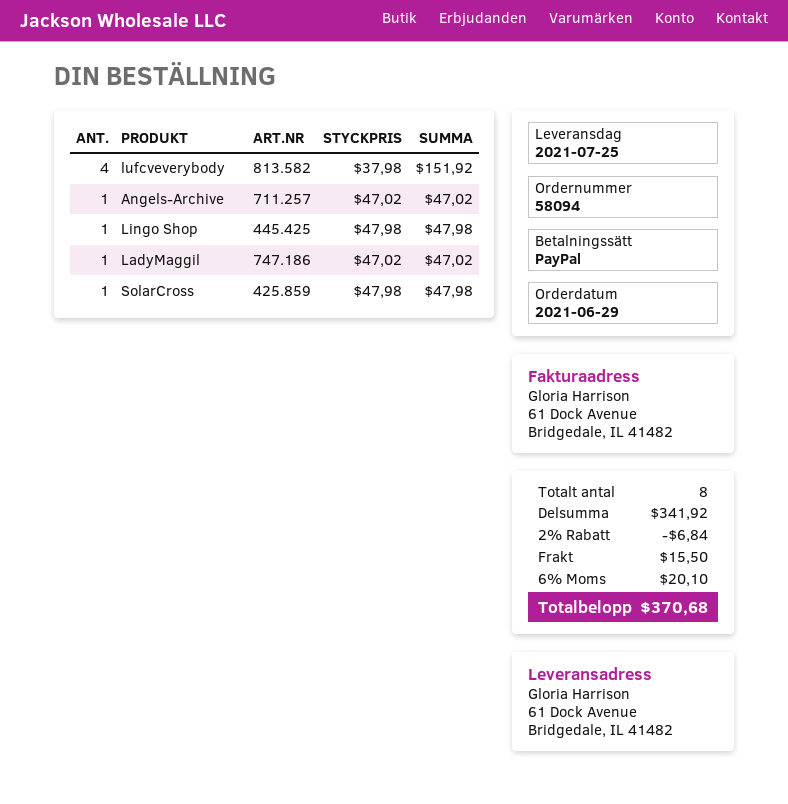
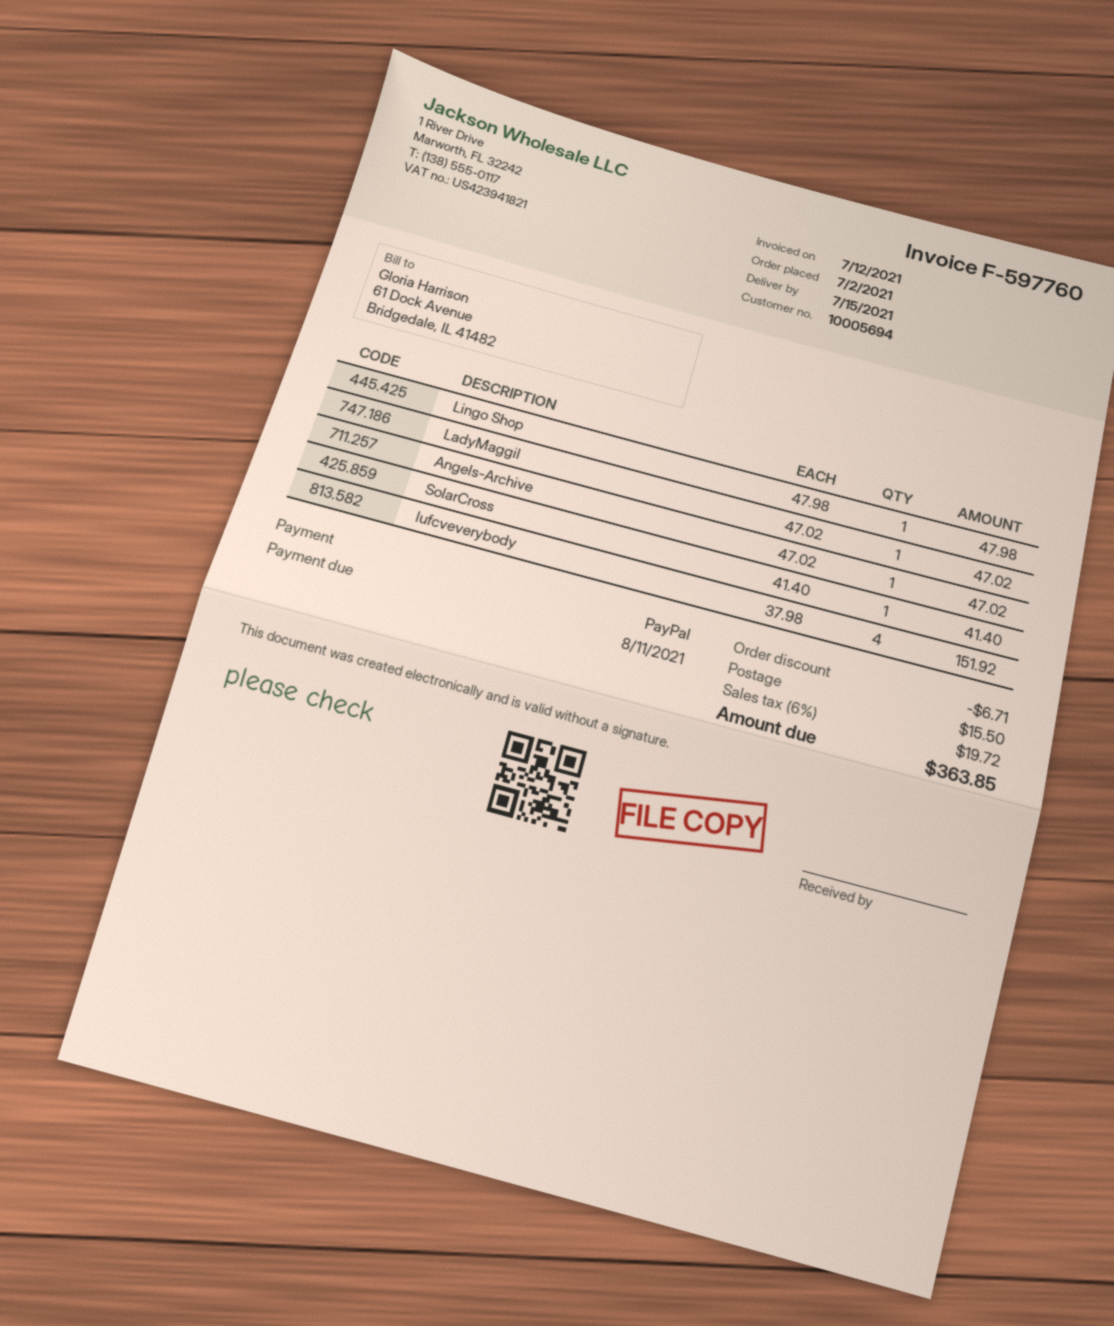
order date: 2021-06-29 -> 2021-07-02
delivery date: 2021-07-25 -> 2021-07-15
SolarCross: 1 x 47.98 = 47.98 -> 1 x 41.40 = 41.40
discount: 6.84 -> 6.71
tax: 6% = 20.10 -> 6% = 19.72
total: 370.68 -> 363.85

